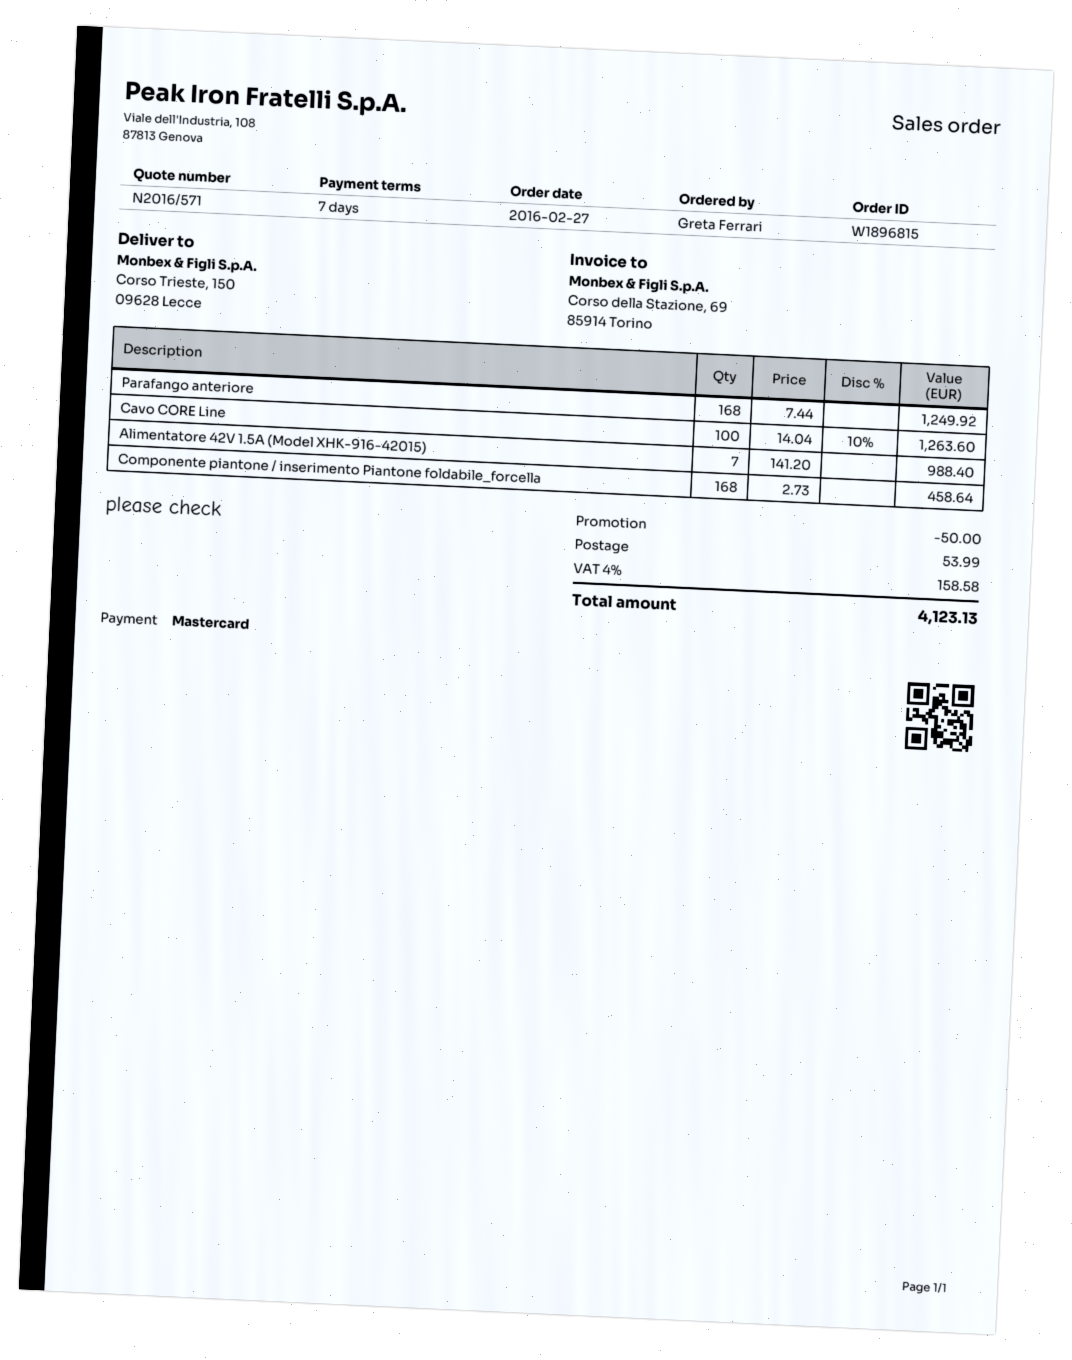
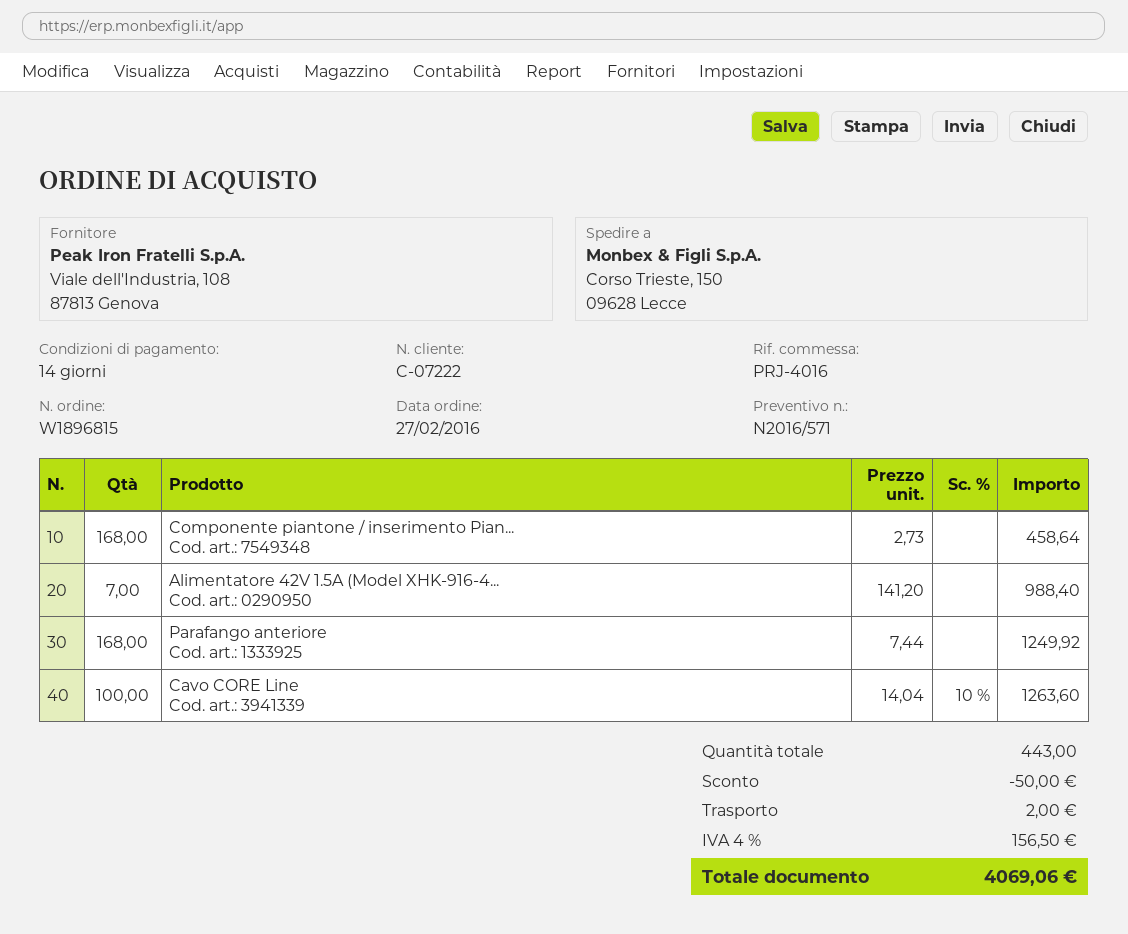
payment terms: 7 days -> 14 days
shipping: 53.99 -> 2.00
tax: 4% = 158.58 -> 4% = 156.50
total: 4123.13 -> 4069.06

